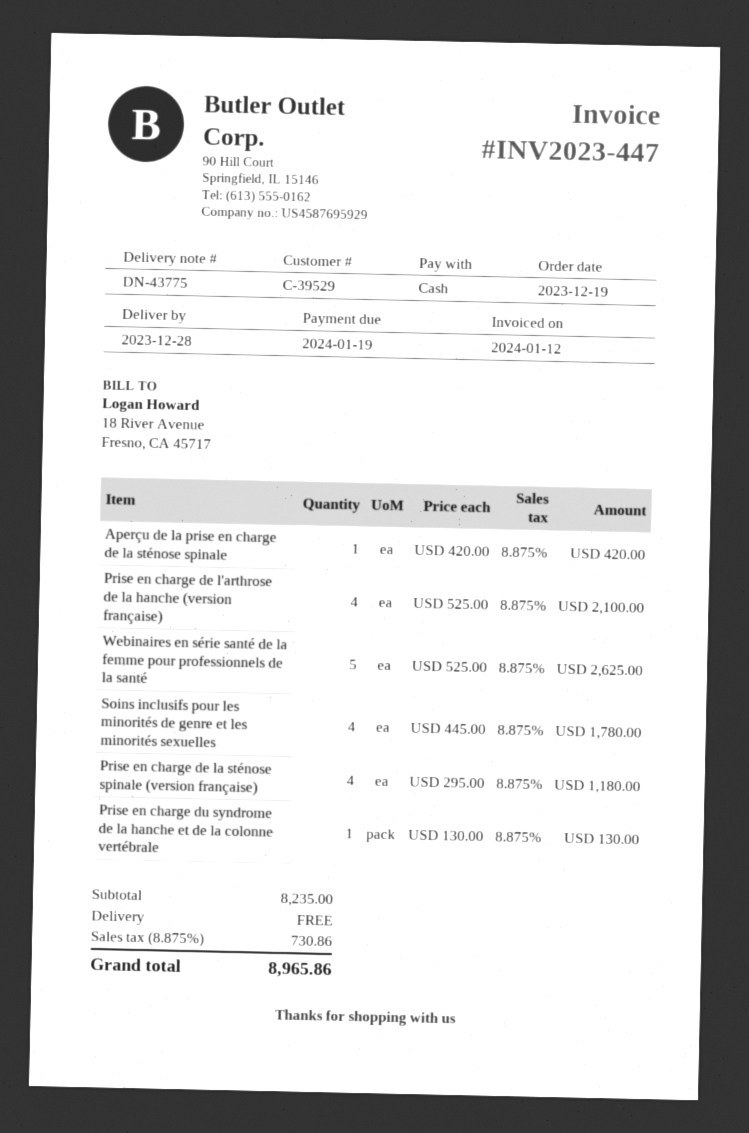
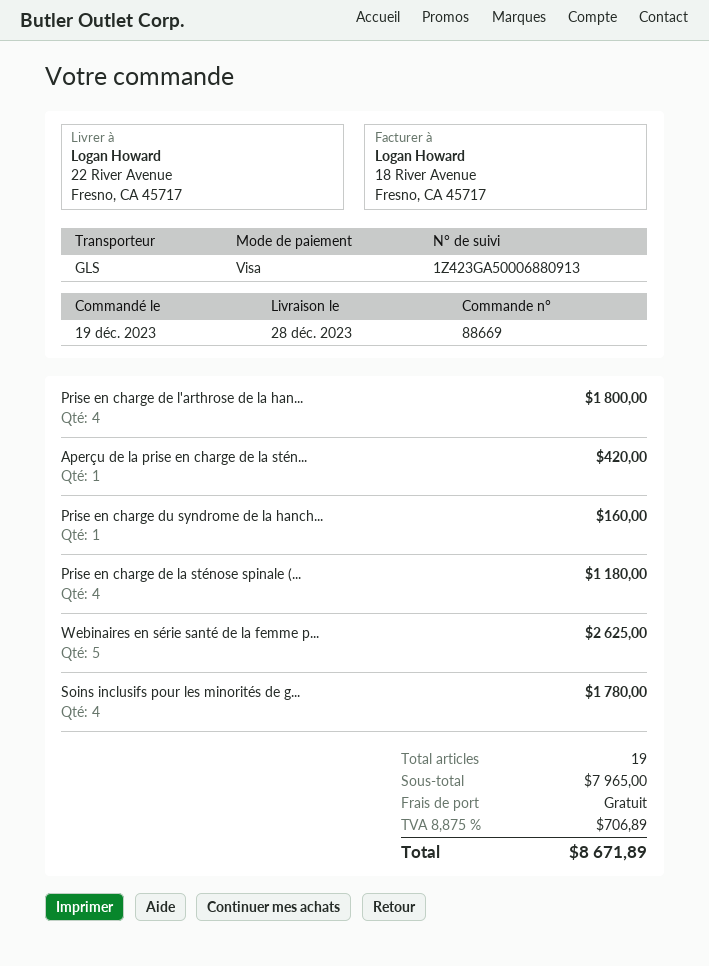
payment method: cash -> Visa
Prise en charge de l'arthrose de la hanche (version française): 4 for 2100.00 -> 4 for 1800.00
Prise en charge du syndrome de la hanche et de la colonne vertébrale: 1 for 130.00 -> 1 for 160.00
subtotal: 8235.00 -> 7965.00
tax: 8.875% = 730.86 -> 8.875% = 706.89
total: 8965.86 -> 8671.89

